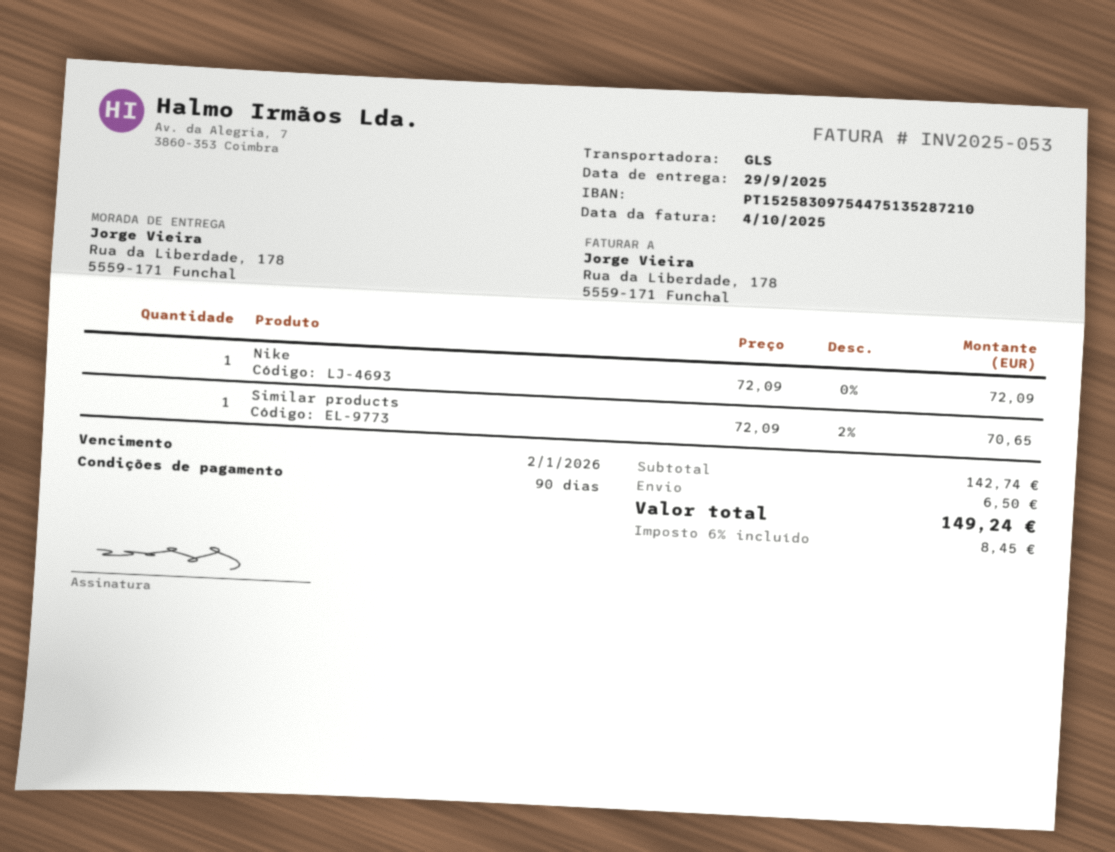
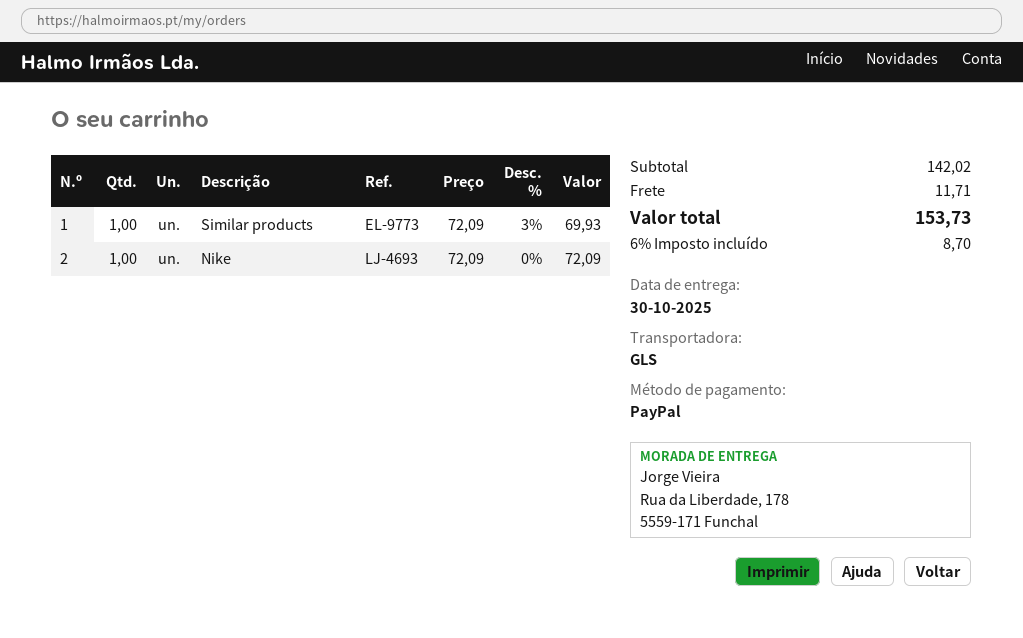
delivery date: 2025-09-29 -> 2025-10-30
Similar products: 1 x 72.09 - 2% = 70.65 -> 1 x 72.09 - 3% = 69.93
subtotal: 142.74 -> 142.02
shipping: 6.50 -> 11.71
tax: 6% = 8.45 -> 6% = 8.70
total: 149.24 -> 153.73

